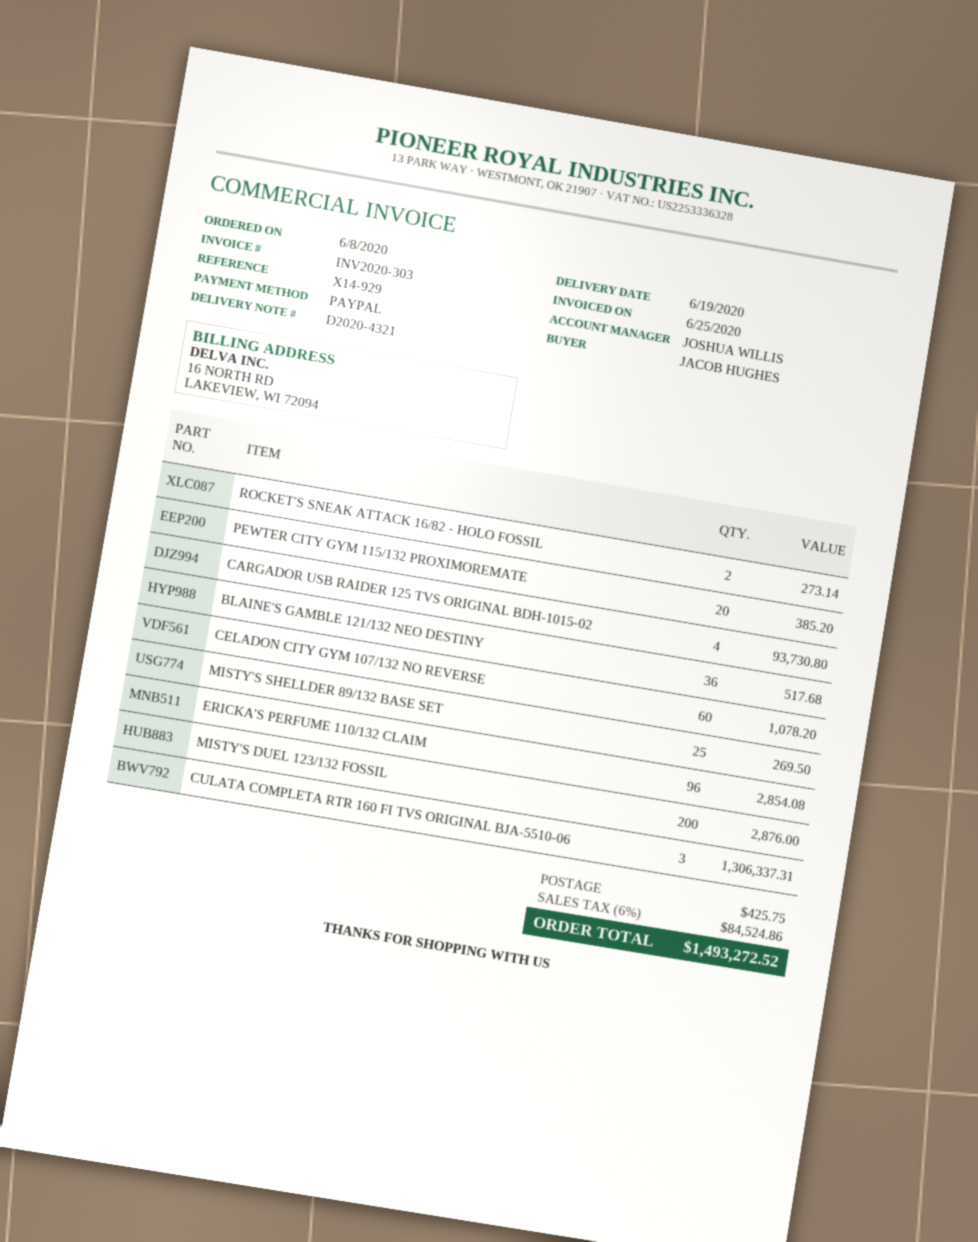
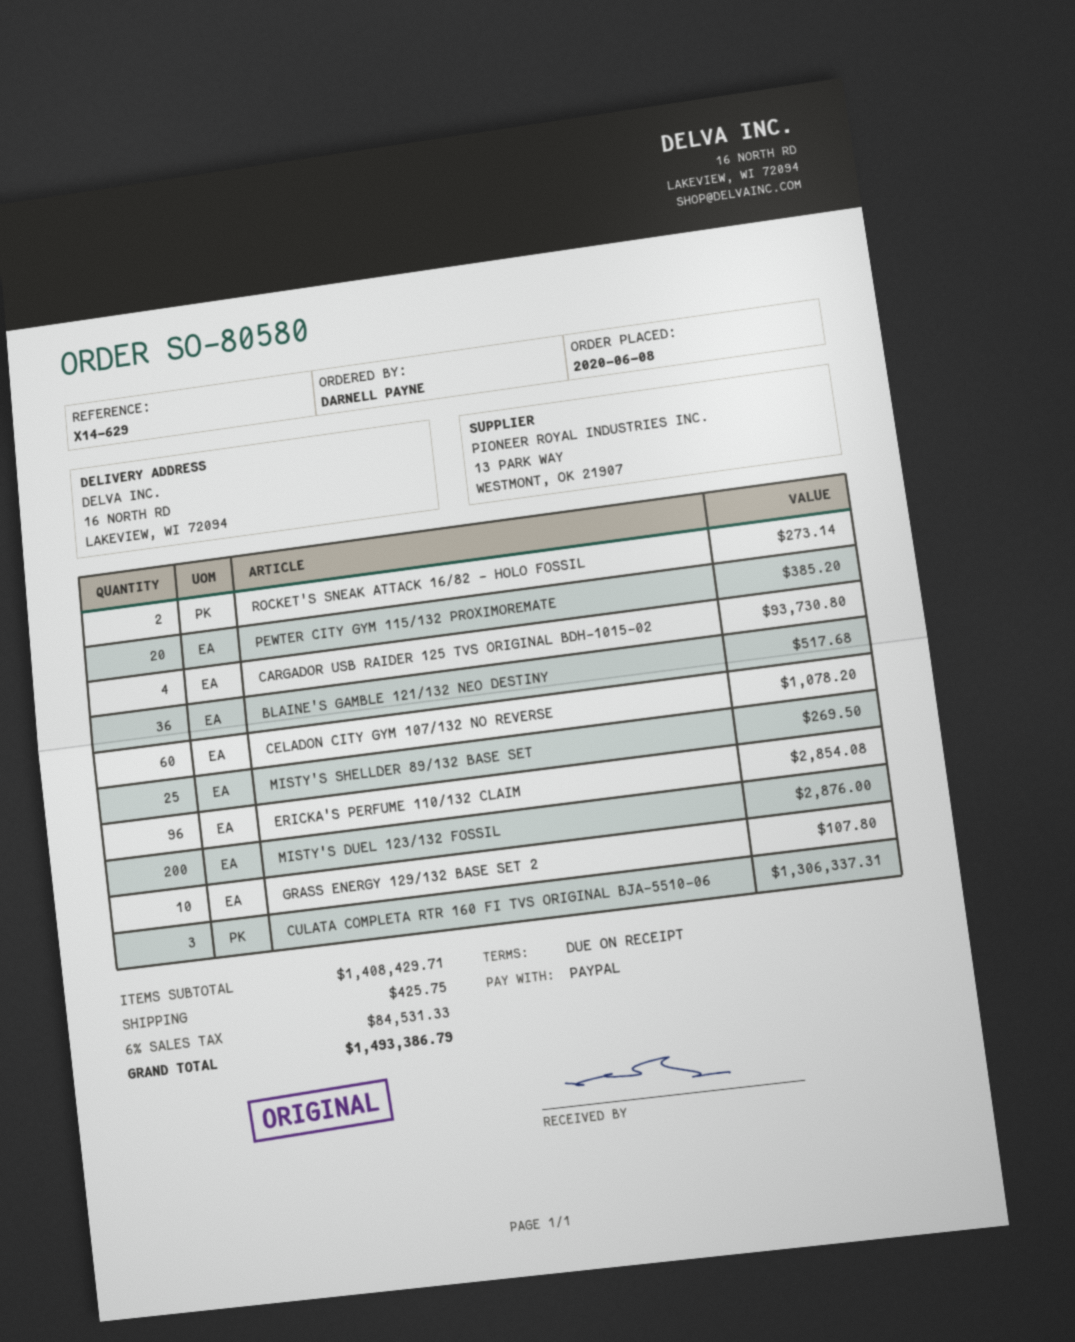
reference: X14-929 -> X14-629
ordered by: JACOB HUGHES -> DARNELL PAYNE
GRASS ENERGY 129/132 BASE SET 2: none -> 10 for 107.80
tax: 6% = 84524.86 -> 6% = 84531.33
total: 1493272.52 -> 1493386.79

